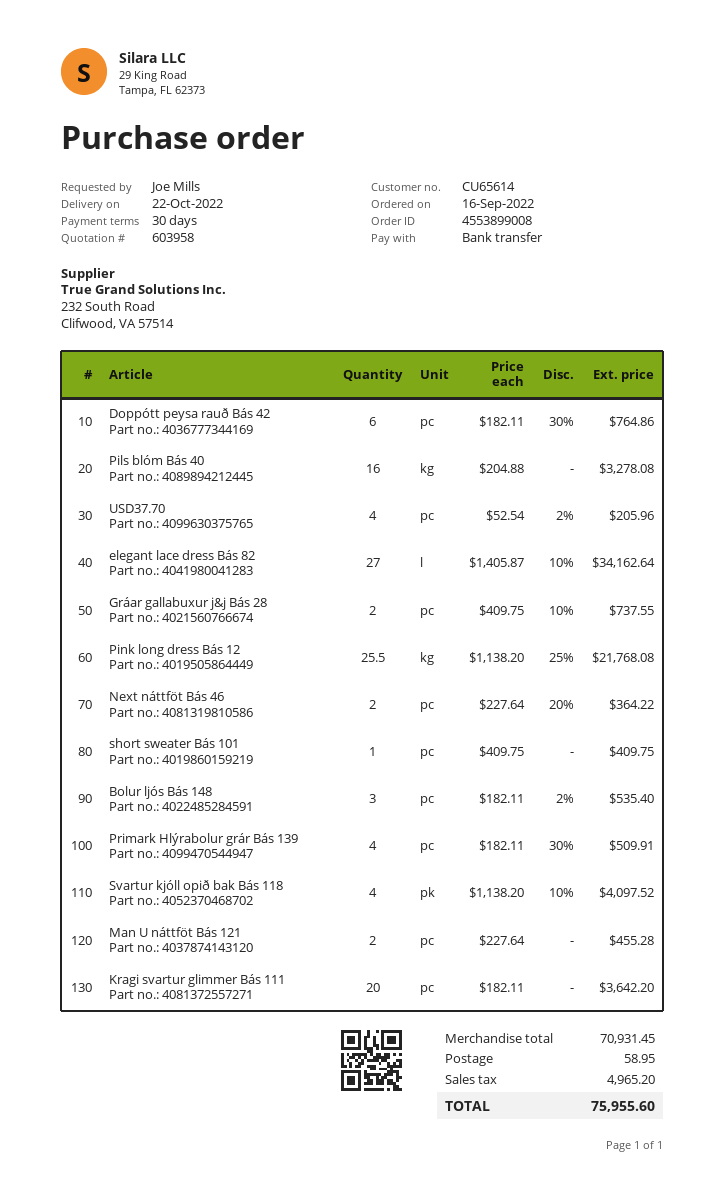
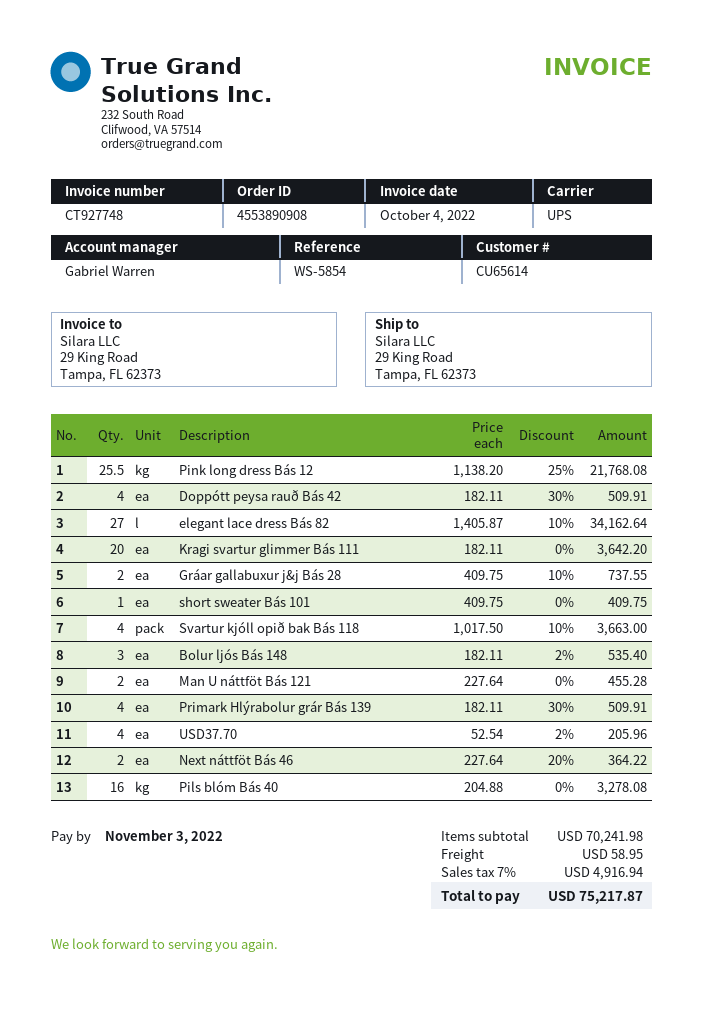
order number: 4553899008 -> 4553890908
Doppótt peysa rauð Bás 42: 6 x 182.11 - 30% = 764.86 -> 4 x 182.11 - 30% = 509.91
Svartur kjóll opið bak Bás 118: 4 x 1138.20 - 10% = 4097.52 -> 4 x 1017.50 - 10% = 3663.00
subtotal: 70931.45 -> 70241.98
tax: 4965.20 -> 4916.94
total: 75955.60 -> 75217.87

